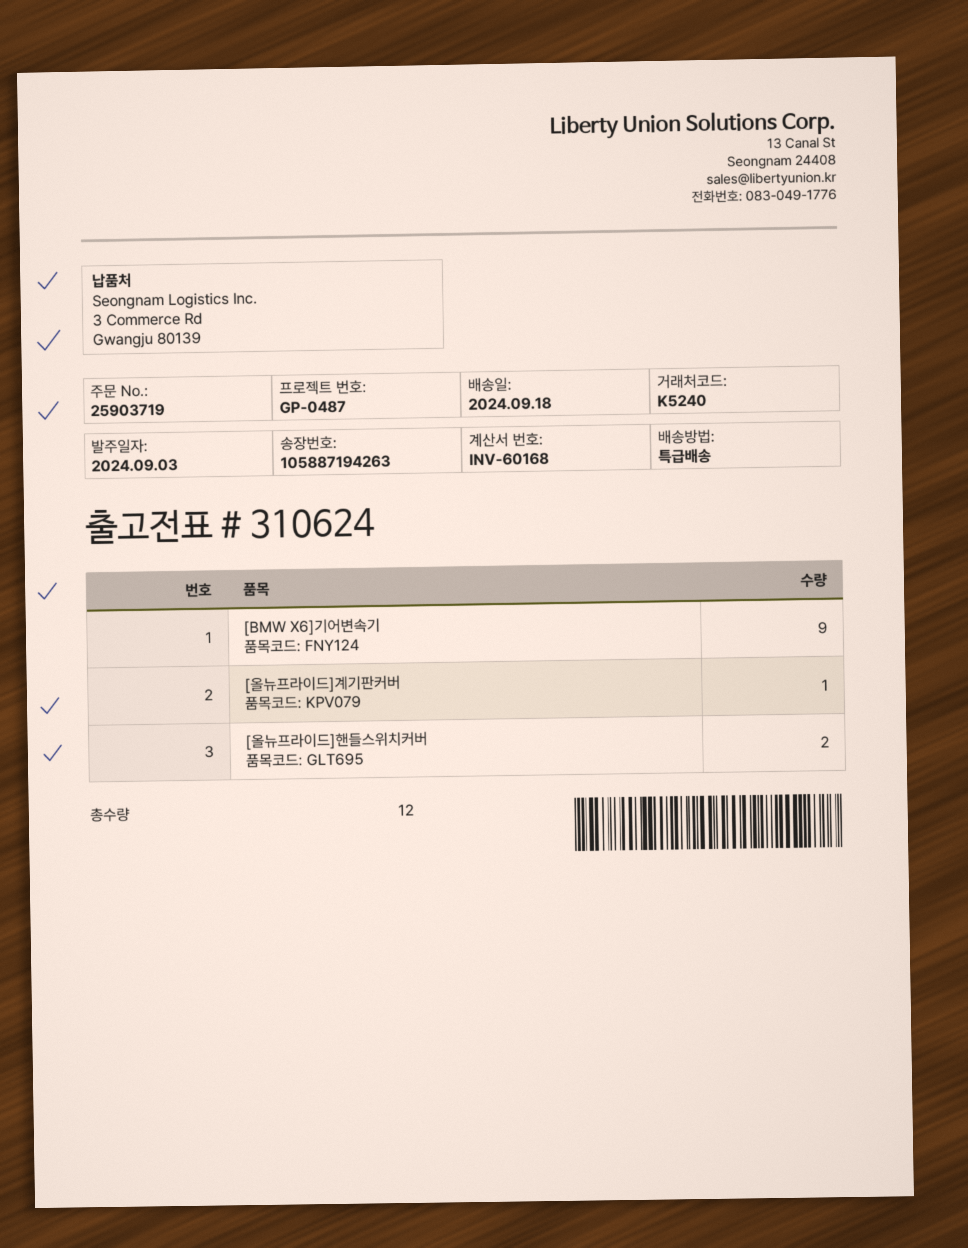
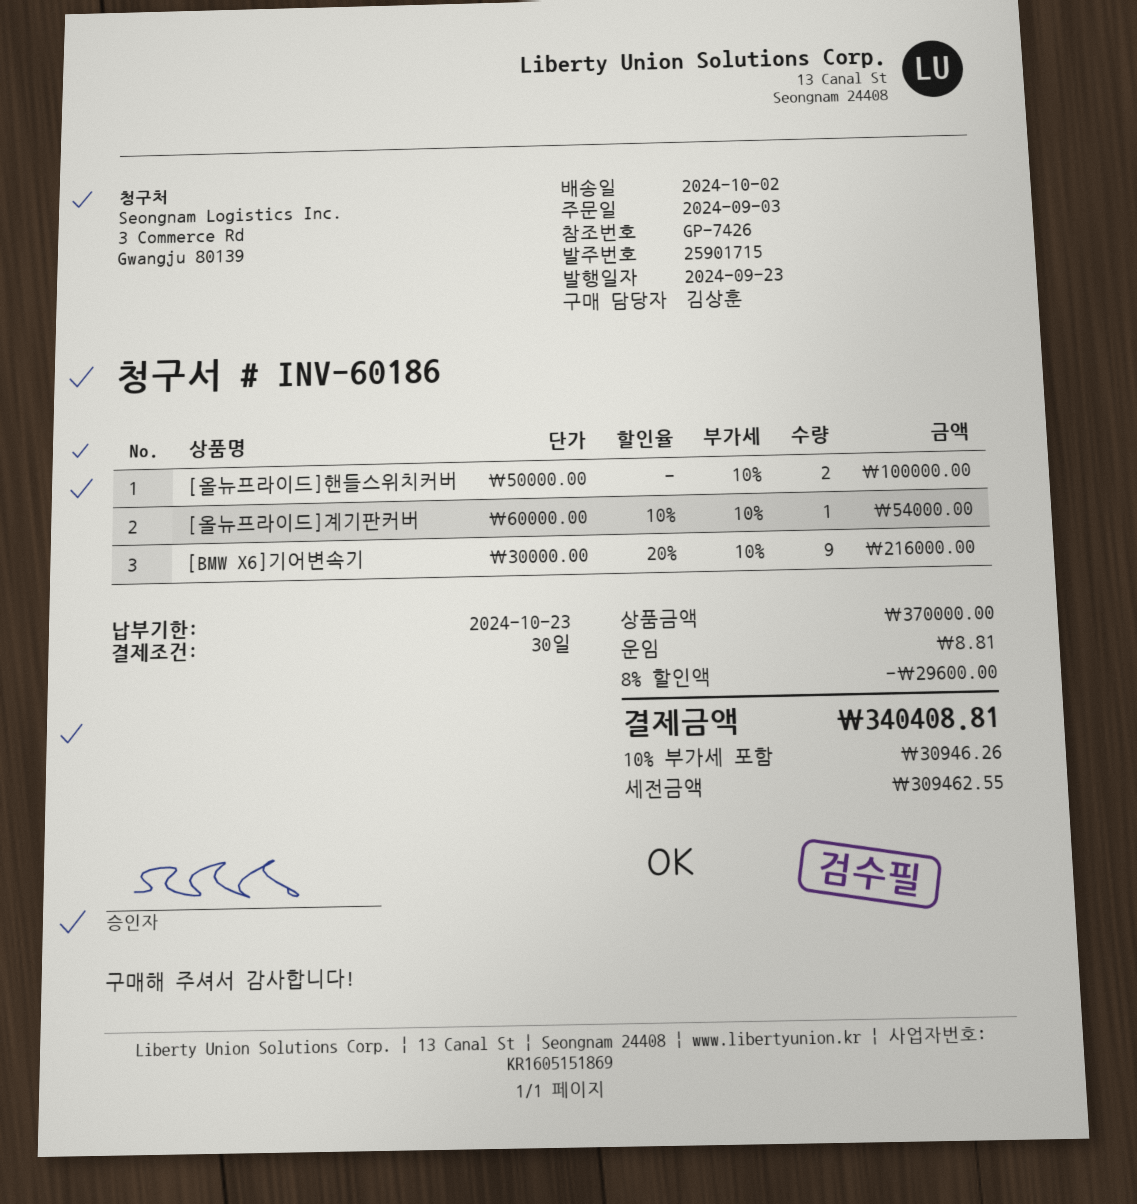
order number: 25903719 -> 25901715
delivery date: 2024-09-18 -> 2024-10-02
invoice number: INV-60168 -> INV-60186
reference: GP-0487 -> GP-7426

